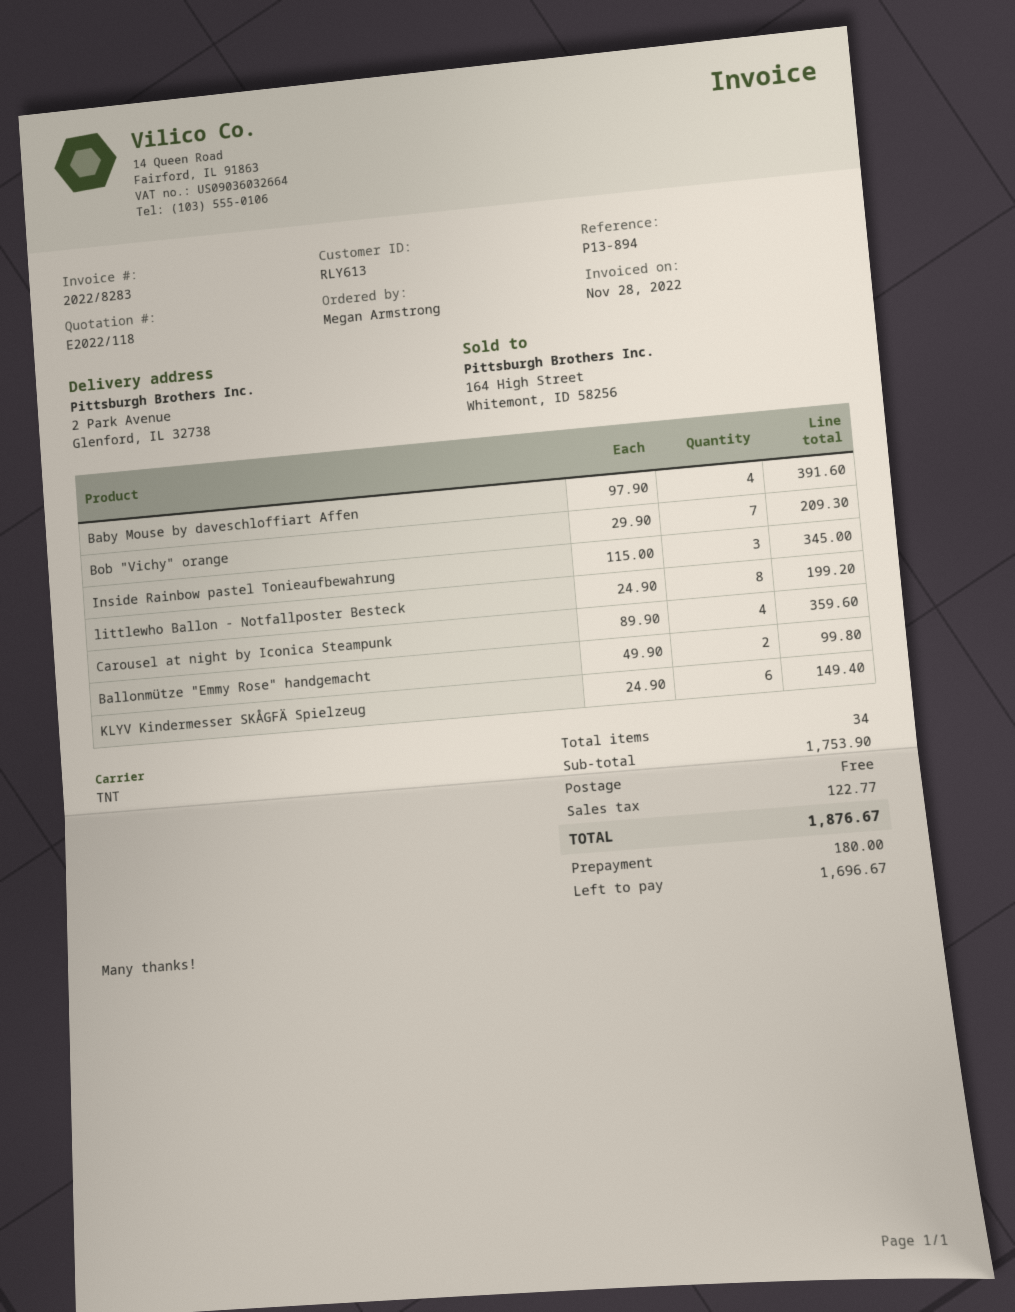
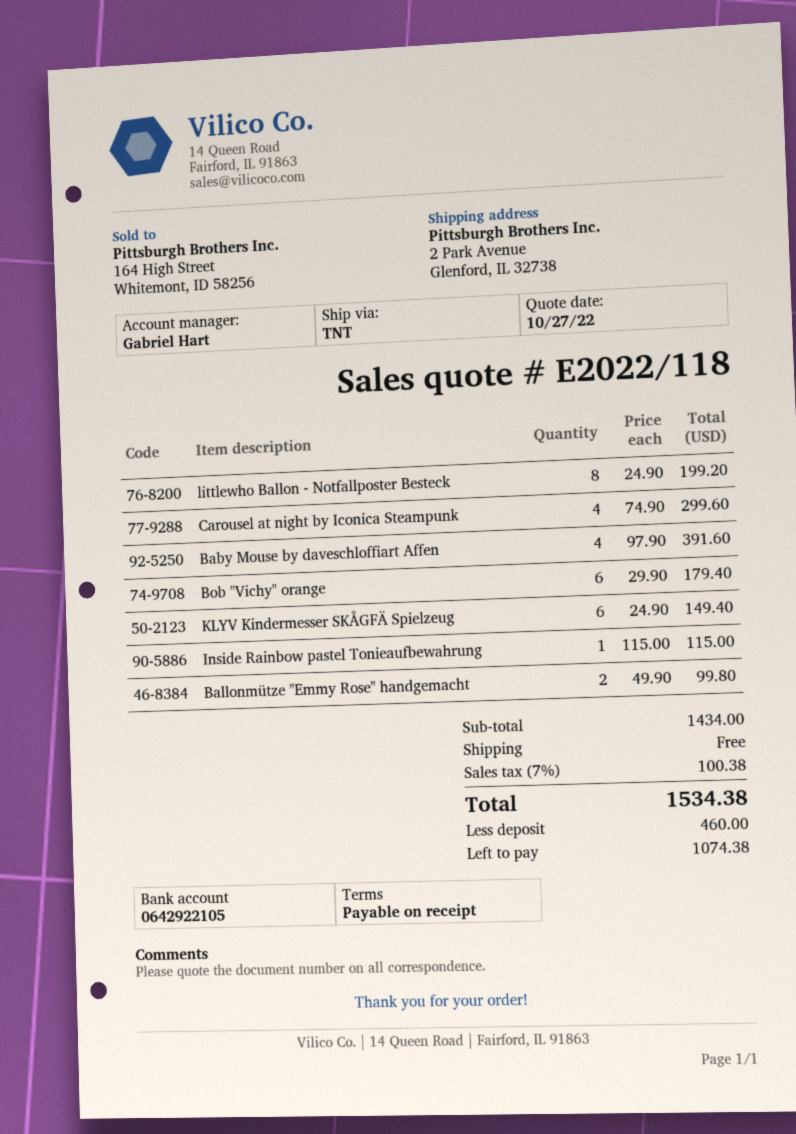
Bob "Vichy" orange: 7 x 29.90 = 209.30 -> 6 x 29.90 = 179.40
Inside Rainbow pastel Tonieaufbewahrung: 3 x 115.00 = 345.00 -> 1 x 115.00 = 115.00
Carousel at night by Iconica Steampunk: 4 x 89.90 = 359.60 -> 4 x 74.90 = 299.60
subtotal: 1753.90 -> 1434.00
tax: 122.77 -> 100.38
total: 1876.67 -> 1534.38
deposit: 180.00 -> 460.00
balance: 1696.67 -> 1074.38

